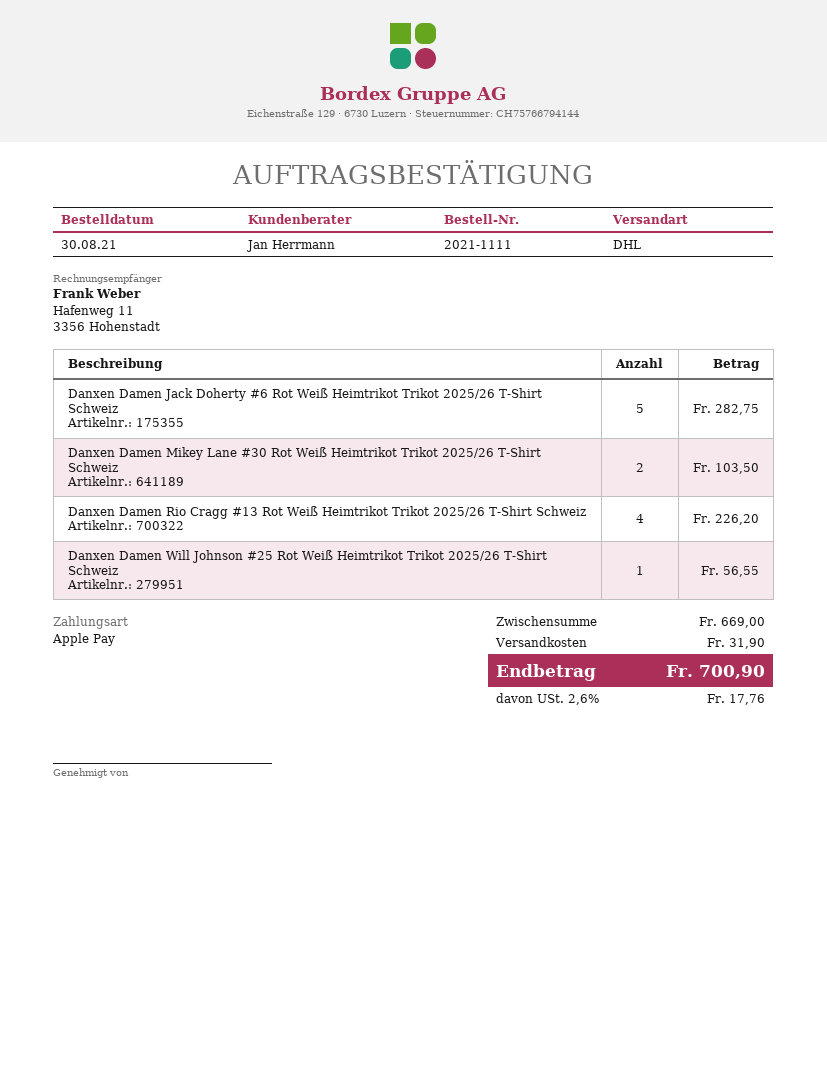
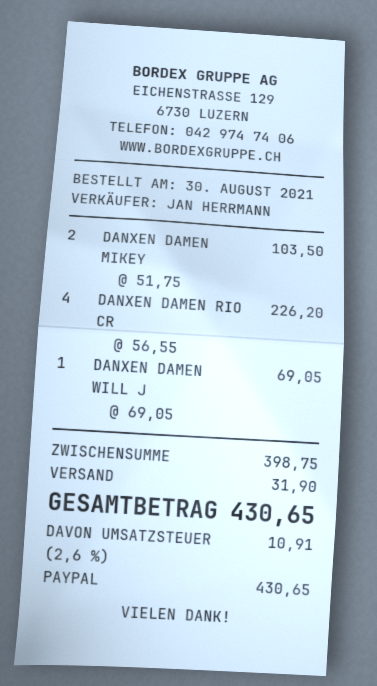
payment method: Apple Pay -> PayPal
Danxen Damen Jack Doherty #6 Rot Weiß Heimtrikot Trikot 2025/26 T-Shirt Schweiz: 5 for 282.75 -> none
Danxen Damen Will Johnson #25 Rot Weiß Heimtrikot Trikot 2025/26 T-Shirt Schweiz: 1 for 56.55 -> 1 for 69.05
subtotal: 669.00 -> 398.75
tax: 2.6% = 17.76 -> 2.6% = 10.91
total: 700.90 -> 430.65

